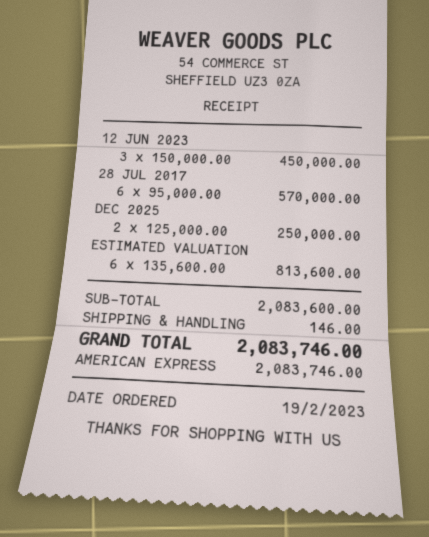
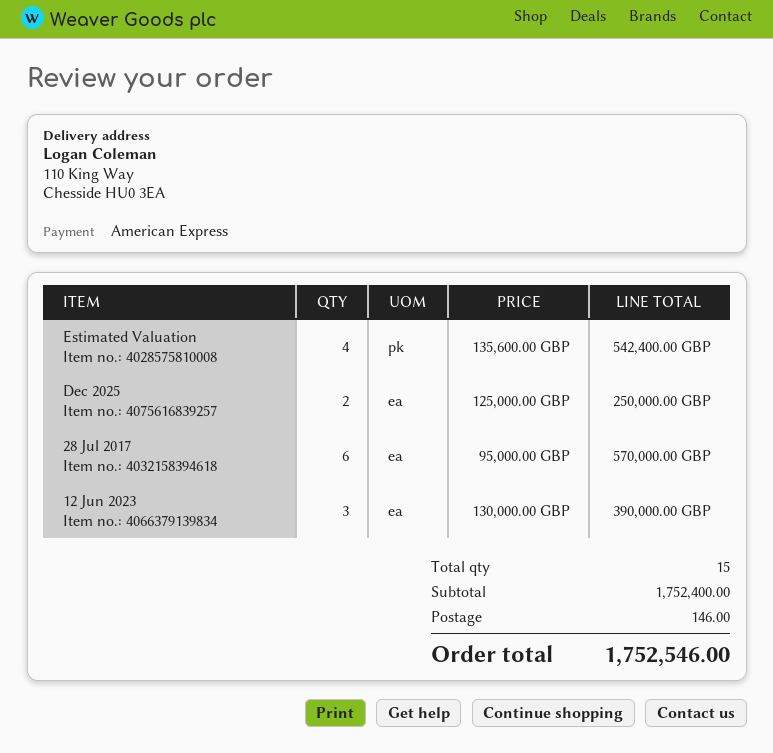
12 JUN 2023: 3 x 150000.00 = 450000.00 -> 3 x 130000.00 = 390000.00
ESTIMATED VALUATION: 6 x 135600.00 = 813600.00 -> 4 x 135600.00 = 542400.00
subtotal: 2083600.00 -> 1752400.00
total: 2083746.00 -> 1752546.00

